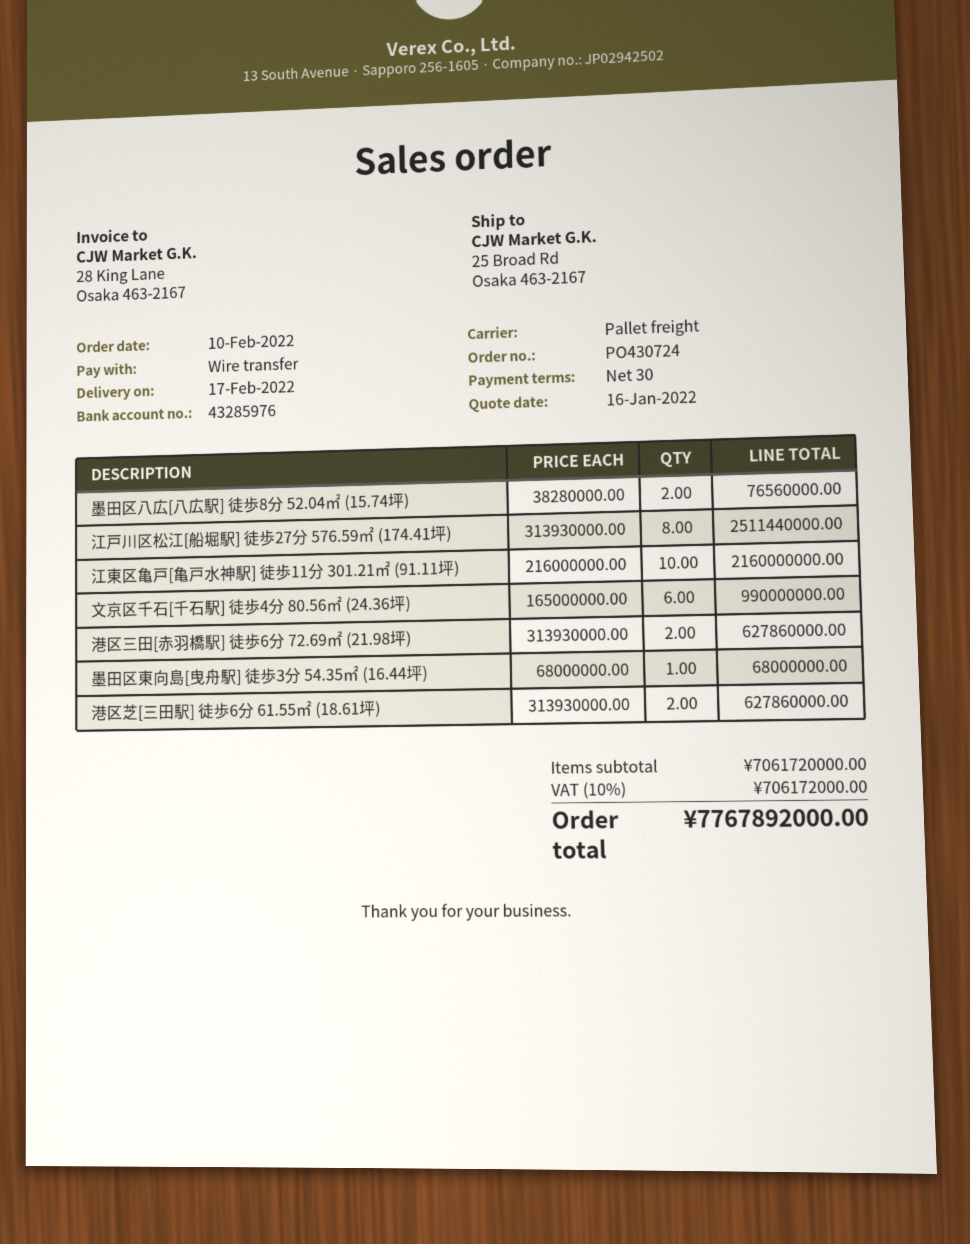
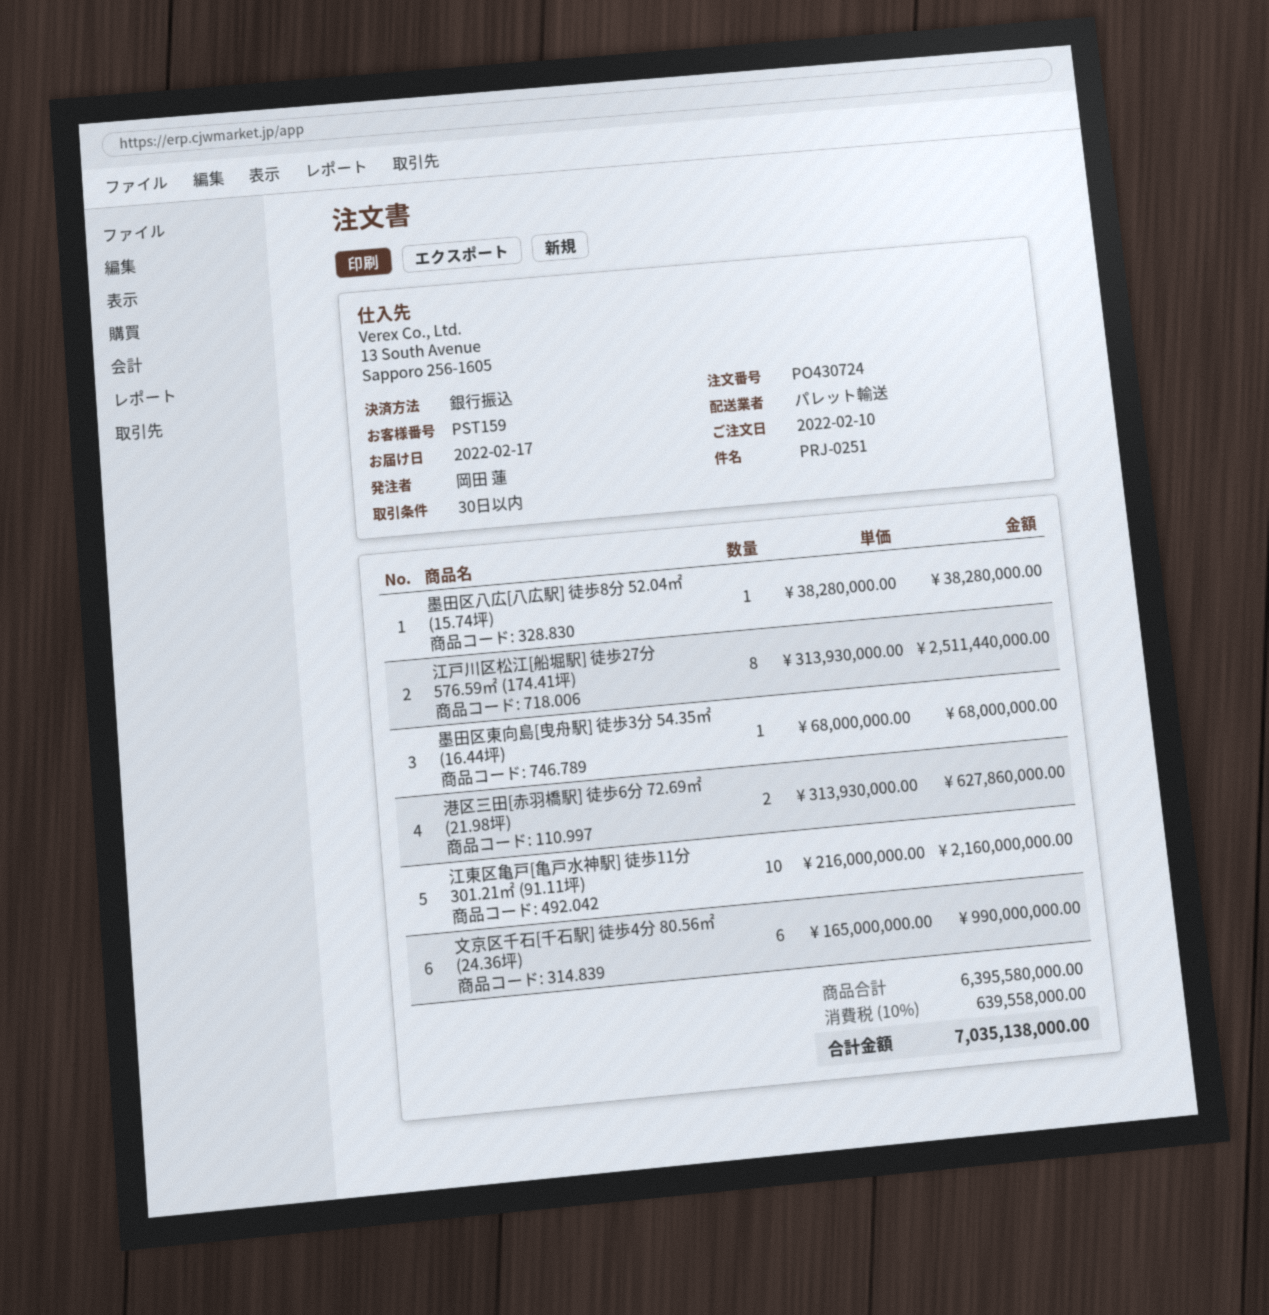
墨田区八広[八広駅] 徒歩8分 52.04㎡ (15.74坪): 2 x 38280000.00 = 76560000.00 -> 1 x 38280000.00 = 38280000.00
港区芝[三田駅] 徒歩6分 61.55㎡ (18.61坪): 2 x 313930000.00 = 627860000.00 -> none
subtotal: 7061720000.00 -> 6395580000.00
tax: 10% = 706172000.00 -> 10% = 639558000.00
total: 7767892000.00 -> 7035138000.00

